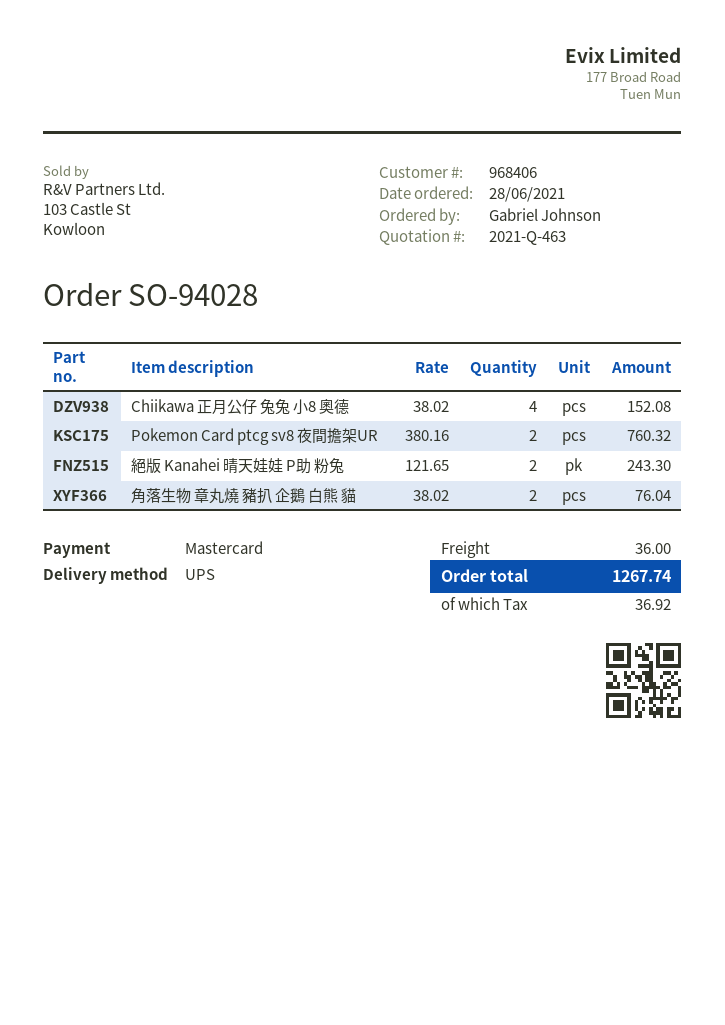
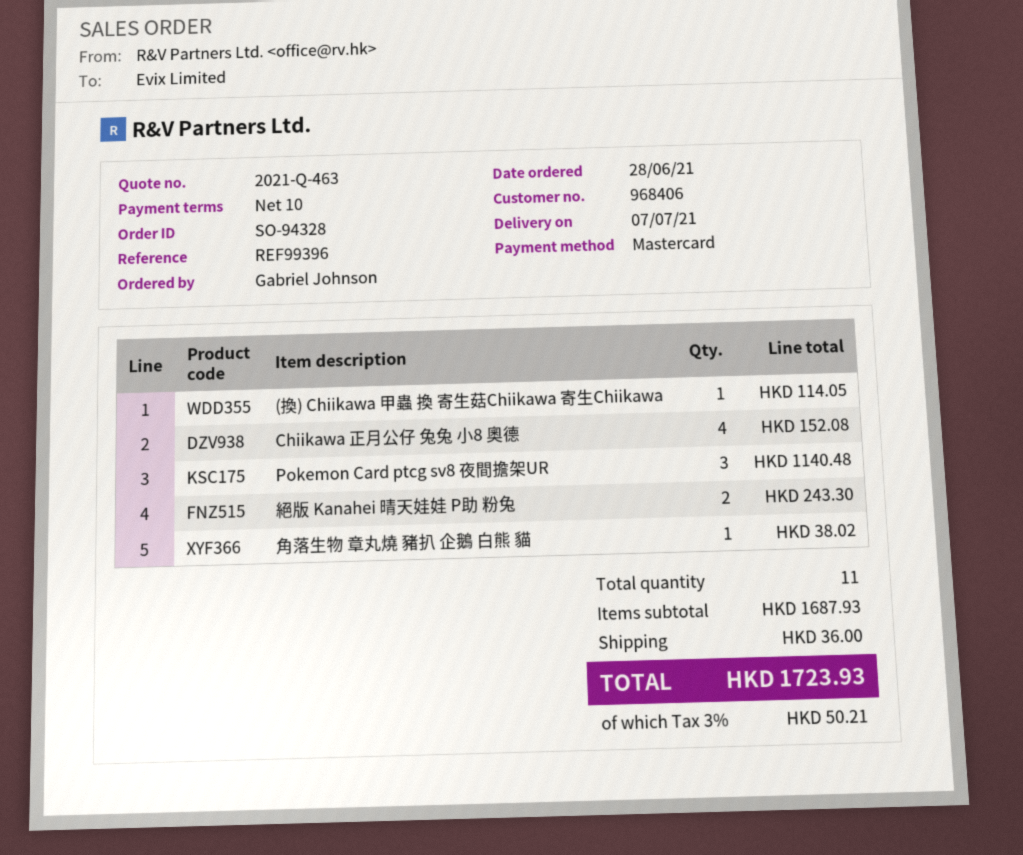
order number: SO-94028 -> SO-94328
Pokemon Card ptcg sv8 夜間擔架UR: 2 for 760.32 -> 3 for 1140.48
角落生物 章丸燒 豬扒 企鵝 白熊 貓: 2 for 76.04 -> 1 for 38.02
(換) Chiikawa 甲蟲 換 寄生菇Chiikawa 寄生Chiikawa: none -> 1 for 114.05
tax: 36.92 -> 50.21
total: 1267.74 -> 1723.93

